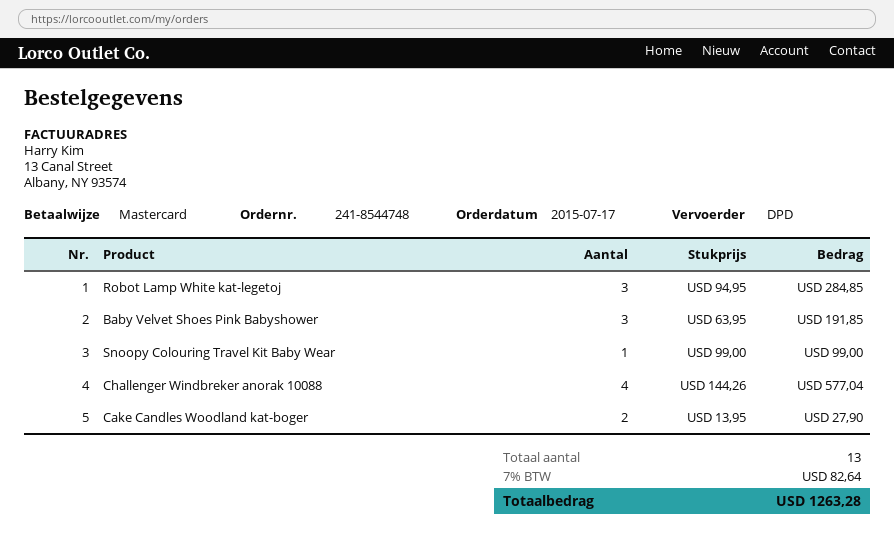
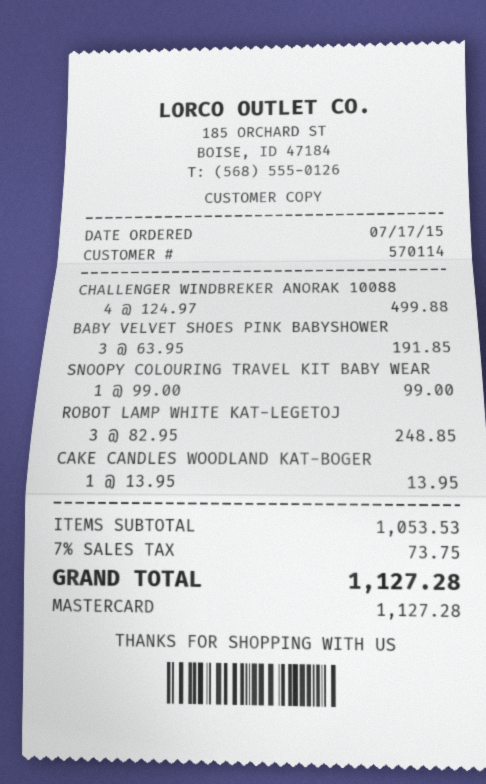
Robot Lamp White kat-legetoj: 3 x 94.95 = 284.85 -> 3 x 82.95 = 248.85
Challenger Windbreker anorak 10088: 4 x 144.26 = 577.04 -> 4 x 124.97 = 499.88
Cake Candles Woodland kat-boger: 2 x 13.95 = 27.90 -> 1 x 13.95 = 13.95
tax: 7% = 82.64 -> 7% = 73.75
total: 1263.28 -> 1127.28

